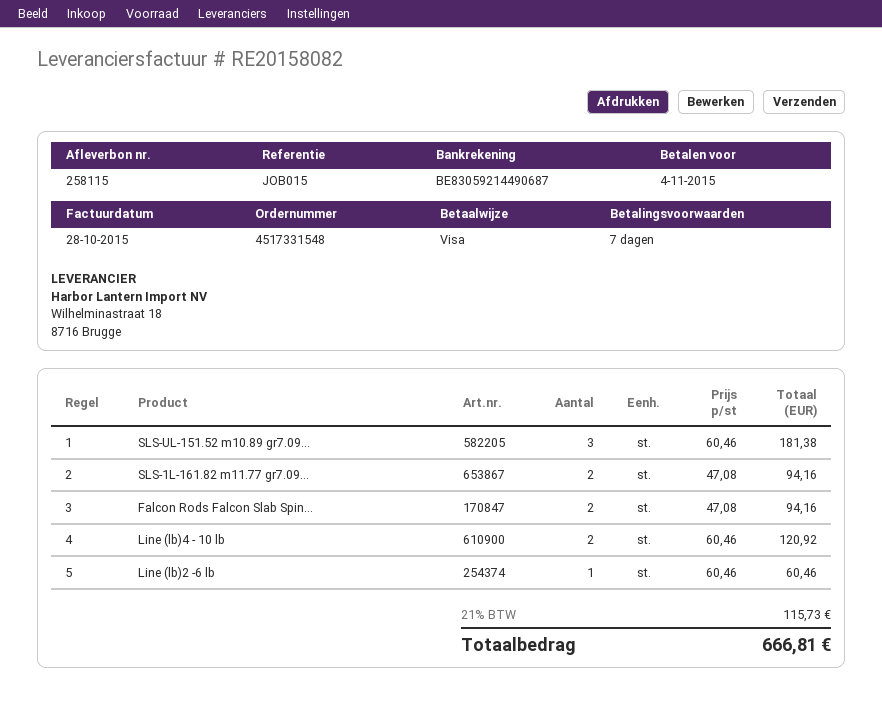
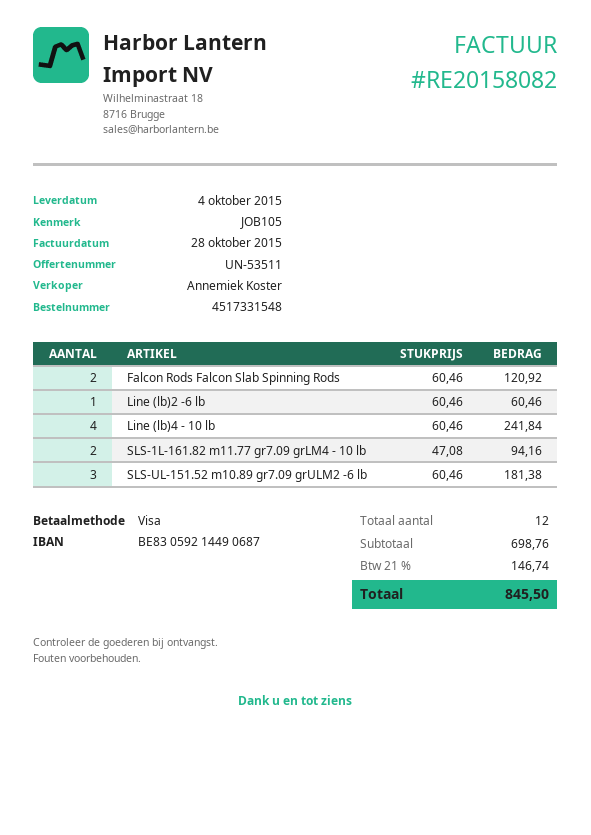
reference: JOB015 -> JOB105
Falcon Rods Falcon Slab Spin...: 2 x 47.08 = 94.16 -> 2 x 60.46 = 120.92
Line (lb)4 - 10 lb: 2 x 60.46 = 120.92 -> 4 x 60.46 = 241.84
tax: 21% = 115.73 -> 21% = 146.74
total: 666.81 -> 845.50

